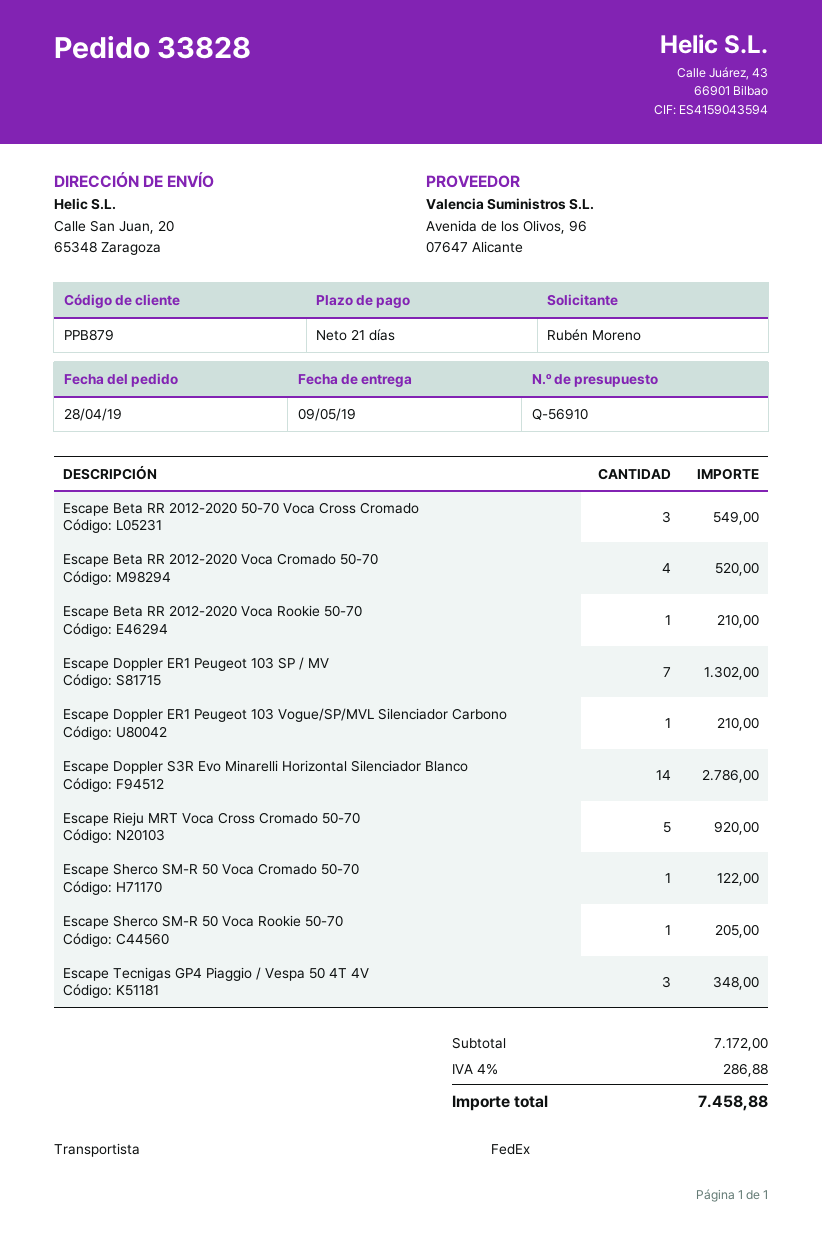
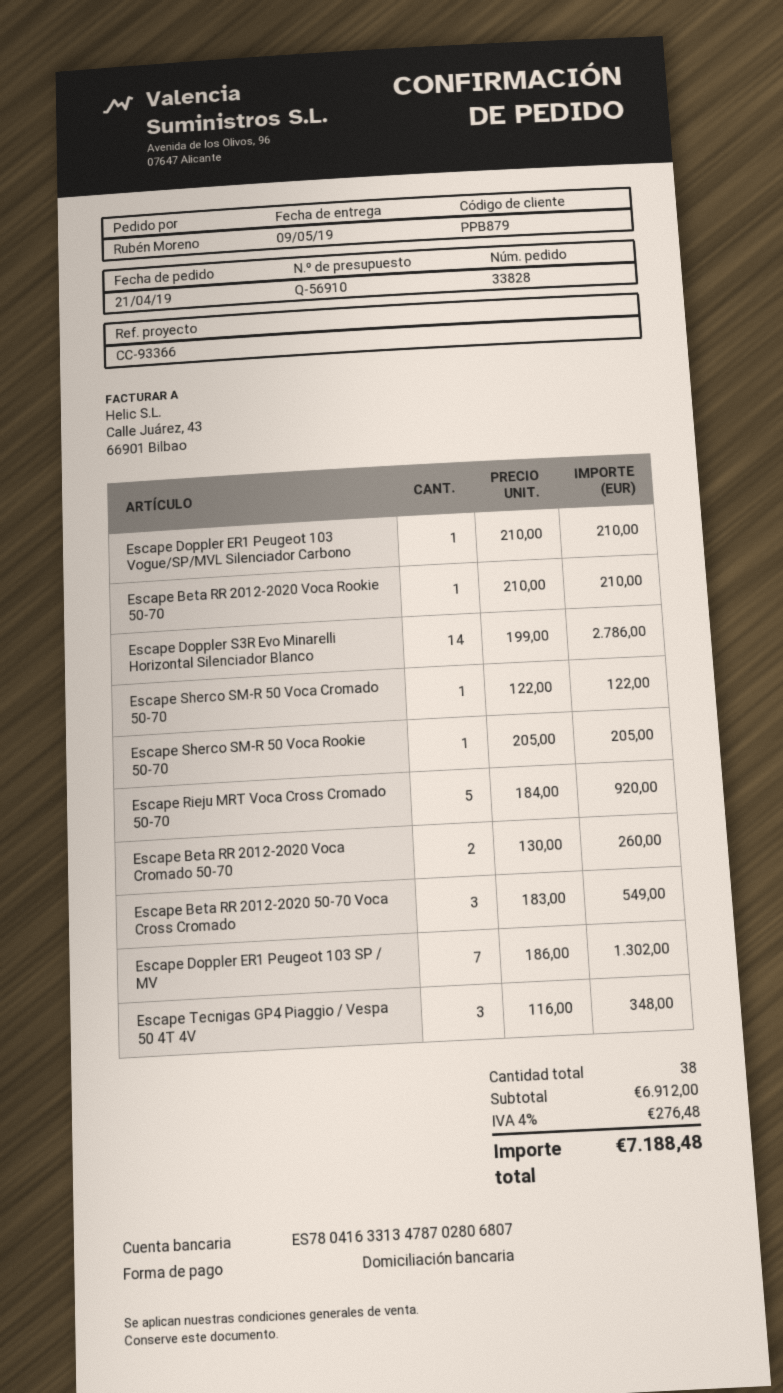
order date: 2019-04-28 -> 2019-04-21
Escape Beta RR 2012-2020 Voca Cromado 50-70: 4 for 520.00 -> 2 for 260.00
subtotal: 7172.00 -> 6912.00
tax: 4% = 286.88 -> 4% = 276.48
total: 7458.88 -> 7188.48

